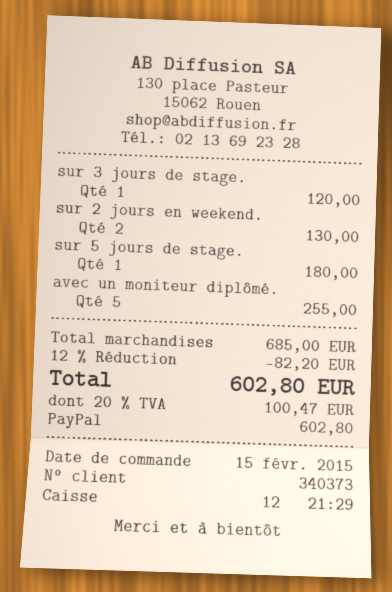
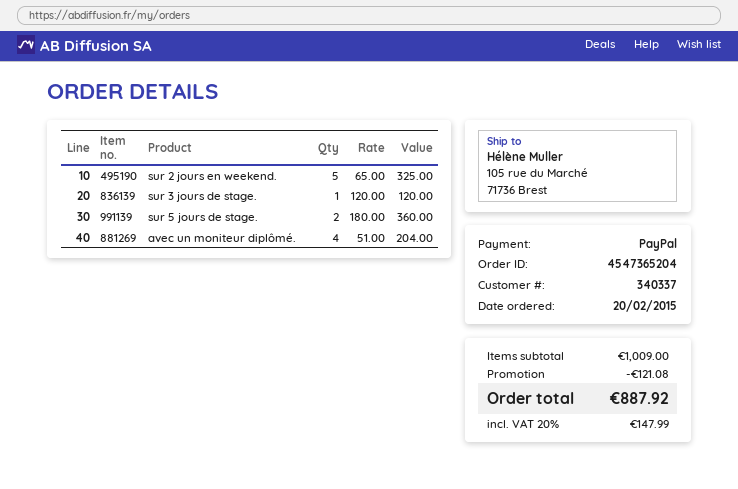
order date: 2015-02-15 -> 2015-02-20
customer number: 340373 -> 340337
sur 2 jours en weekend.: 2 for 130.00 -> 5 for 325.00
sur 5 jours de stage.: 1 for 180.00 -> 2 for 360.00
avec un moniteur diplômé.: 5 for 255.00 -> 4 for 204.00
subtotal: 685.00 -> 1009.00
discount: 82.20 -> 121.08
tax: 20% = 100.47 -> 20% = 147.99
total: 602.80 -> 887.92

